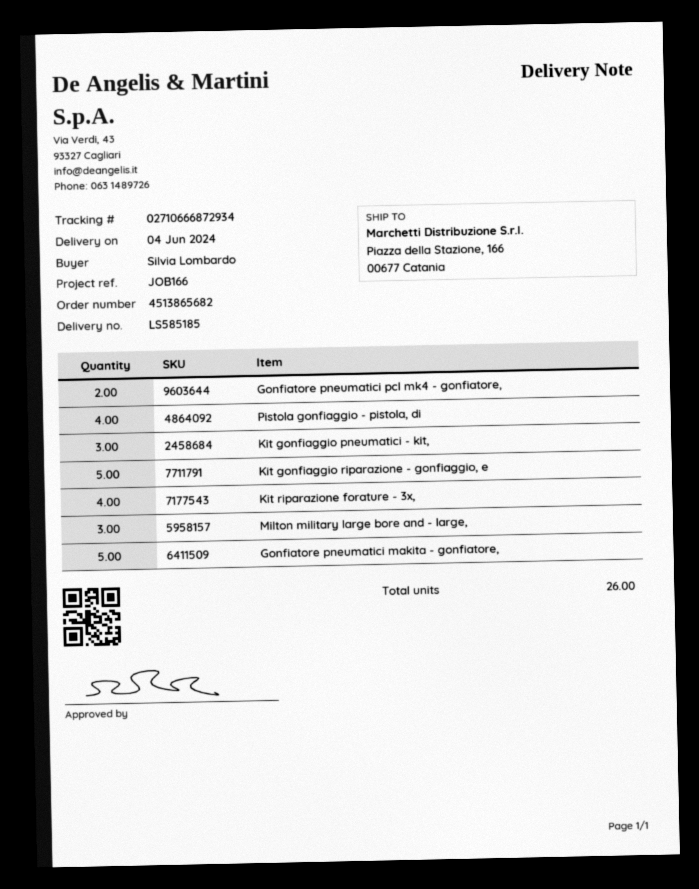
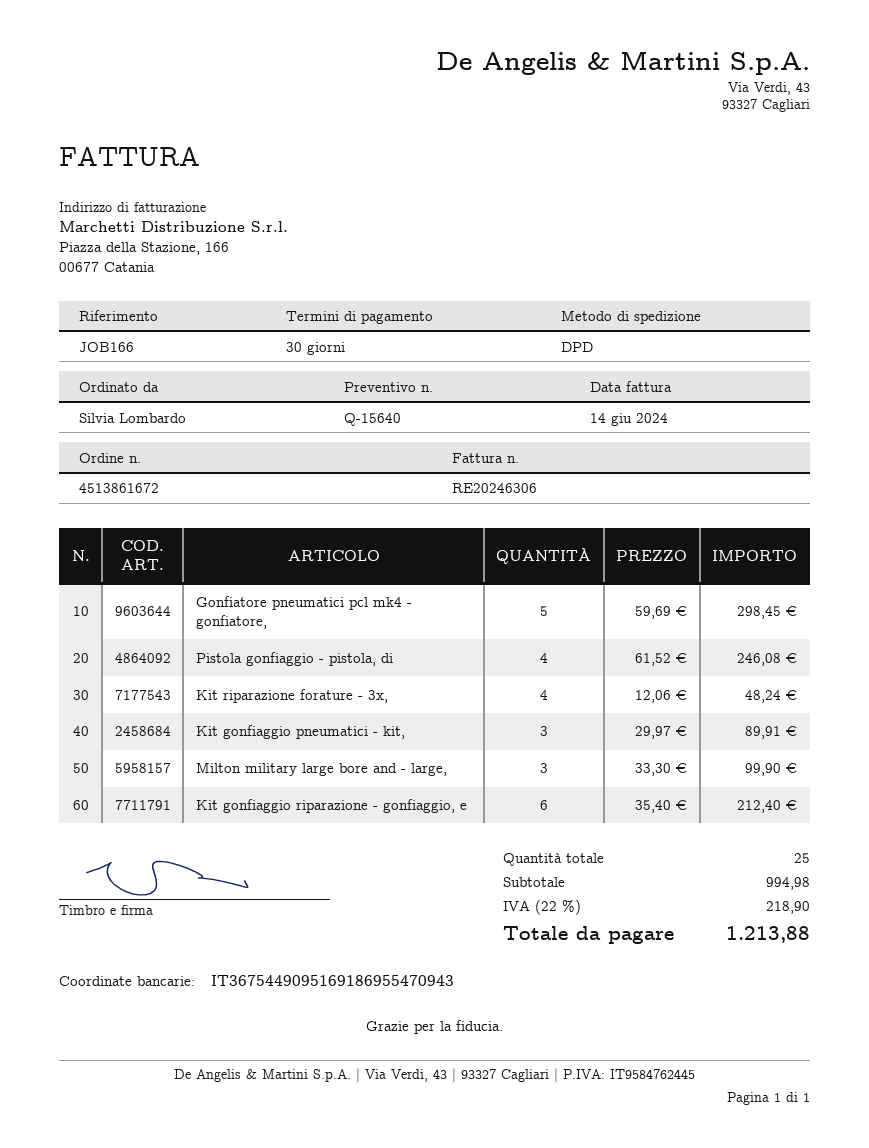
order number: 4513865682 -> 4513861672
Gonfiatore pneumatici pcl mk4 - gonfiatore,: 2 -> 5
Kit gonfiaggio riparazione - gonfiaggio, e: 5 -> 6
Gonfiatore pneumatici makita - gonfiatore,: 5 -> none
total quantity: 26 -> 25

